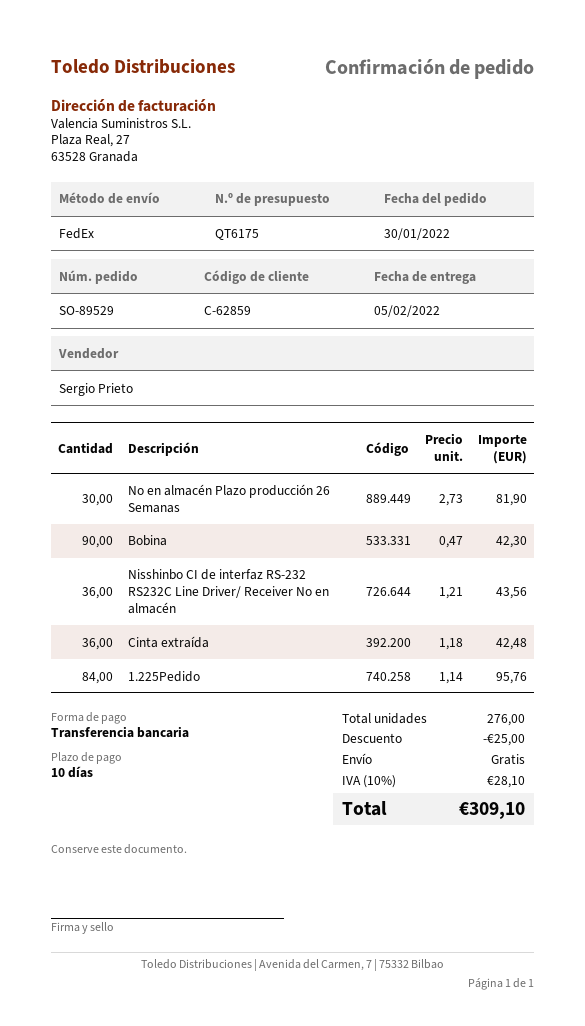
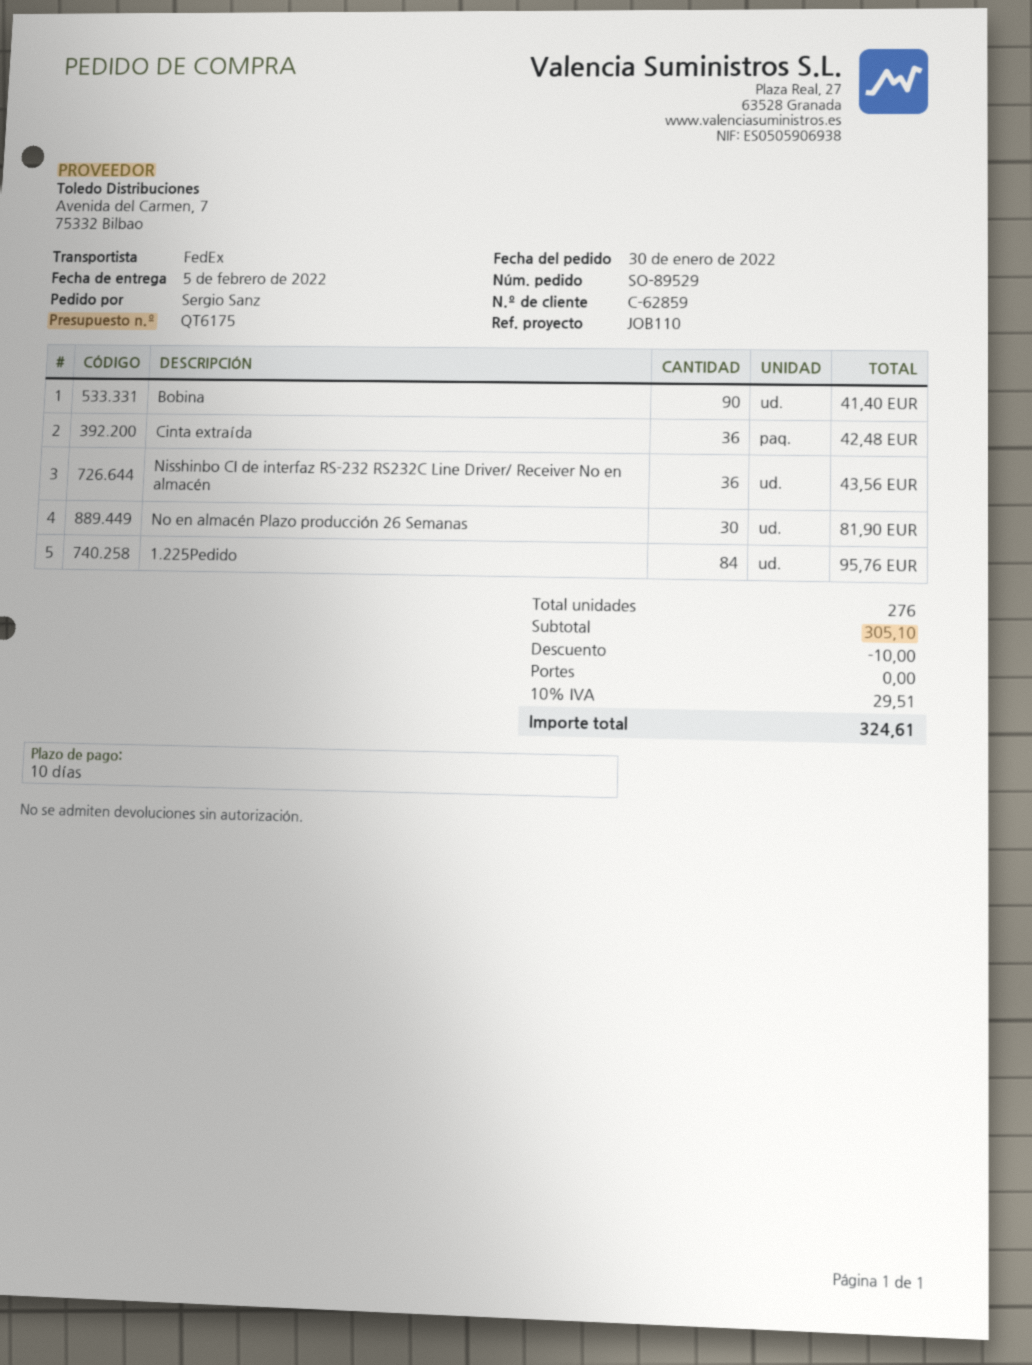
Bobina: 90 for 42.30 -> 90 for 41.40
discount: 25.00 -> 10.00
tax: 10% = 28.10 -> 10% = 29.51
total: 309.10 -> 324.61

